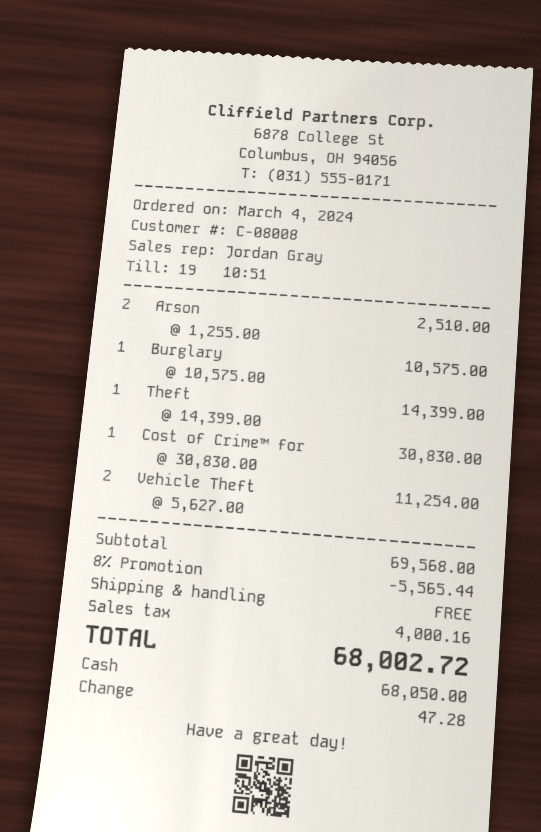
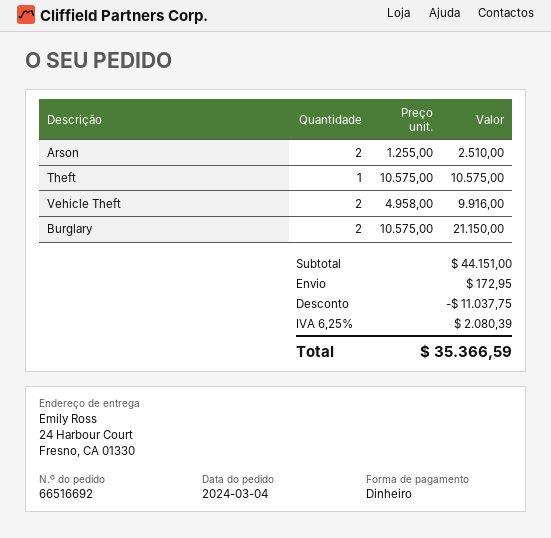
Burglary: 1 x 10575.00 = 10575.00 -> 2 x 10575.00 = 21150.00
Theft: 1 x 14399.00 = 14399.00 -> 1 x 10575.00 = 10575.00
Cost of Crime™ for: 1 x 30830.00 = 30830.00 -> none
Vehicle Theft: 2 x 5627.00 = 11254.00 -> 2 x 4958.00 = 9916.00
subtotal: 69568.00 -> 44151.00
discount: 5565.44 -> 11037.75
shipping: 0.00 -> 172.95
tax: 4000.16 -> 2080.39
total: 68002.72 -> 35366.59

